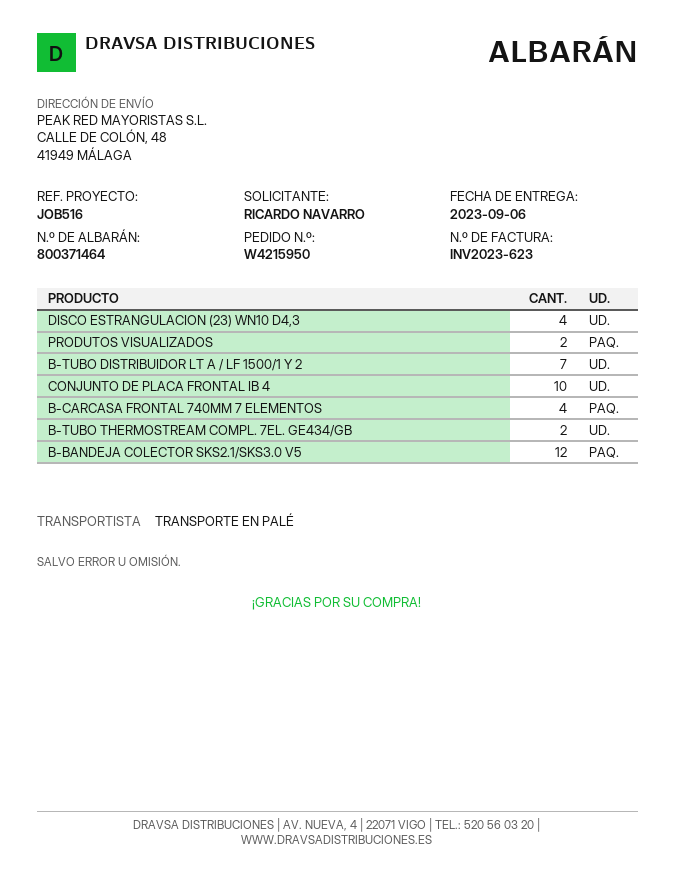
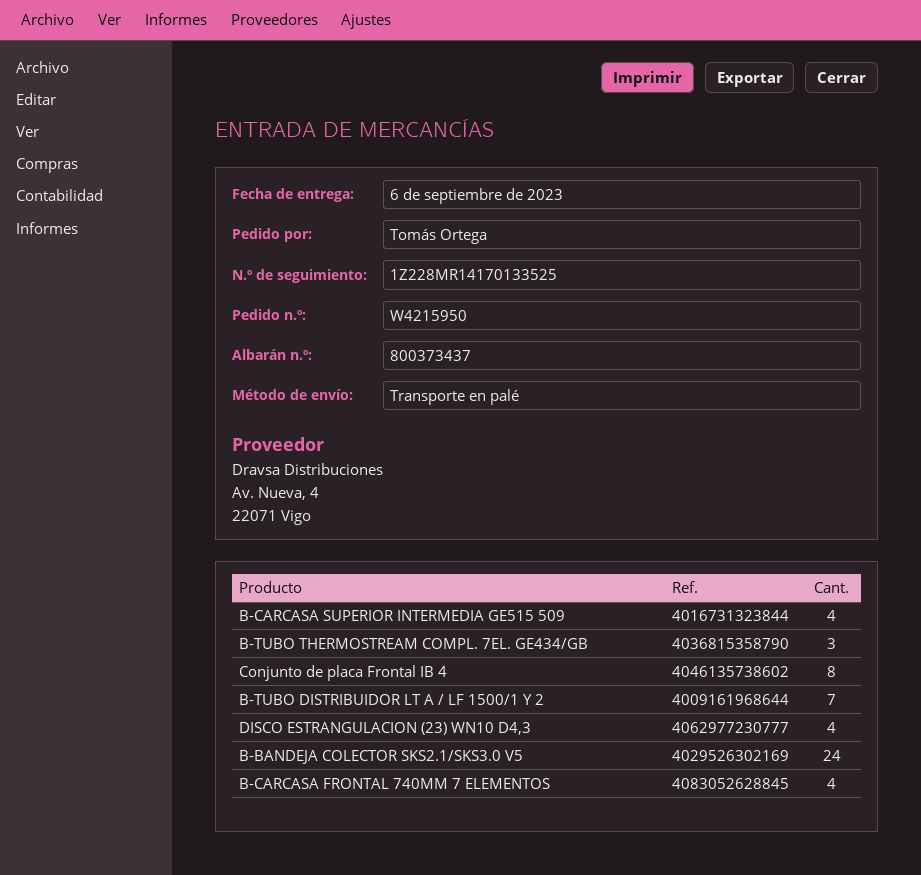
delivery note number: 800371464 -> 800373437
ordered by: RICARDO NAVARRO -> Tomás Ortega
PRODUTOS VISUALIZADOS: 2 -> none
CONJUNTO DE PLACA FRONTAL IB 4: 10 -> 8
B-TUBO THERMOSTREAM COMPL. 7EL. GE434/GB: 2 -> 3
B-BANDEJA COLECTOR SKS2.1/SKS3.0 V5: 12 -> 24
B-CARCASA SUPERIOR INTERMEDIA GE515 509: none -> 4

